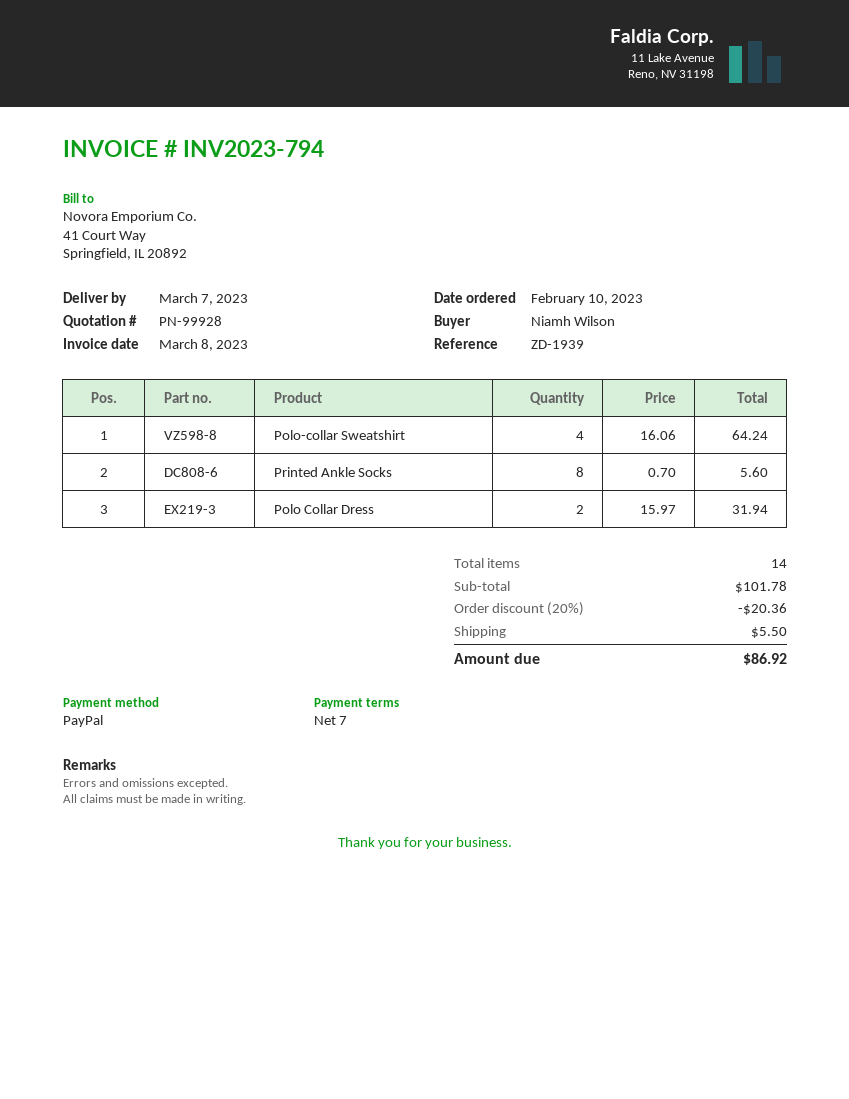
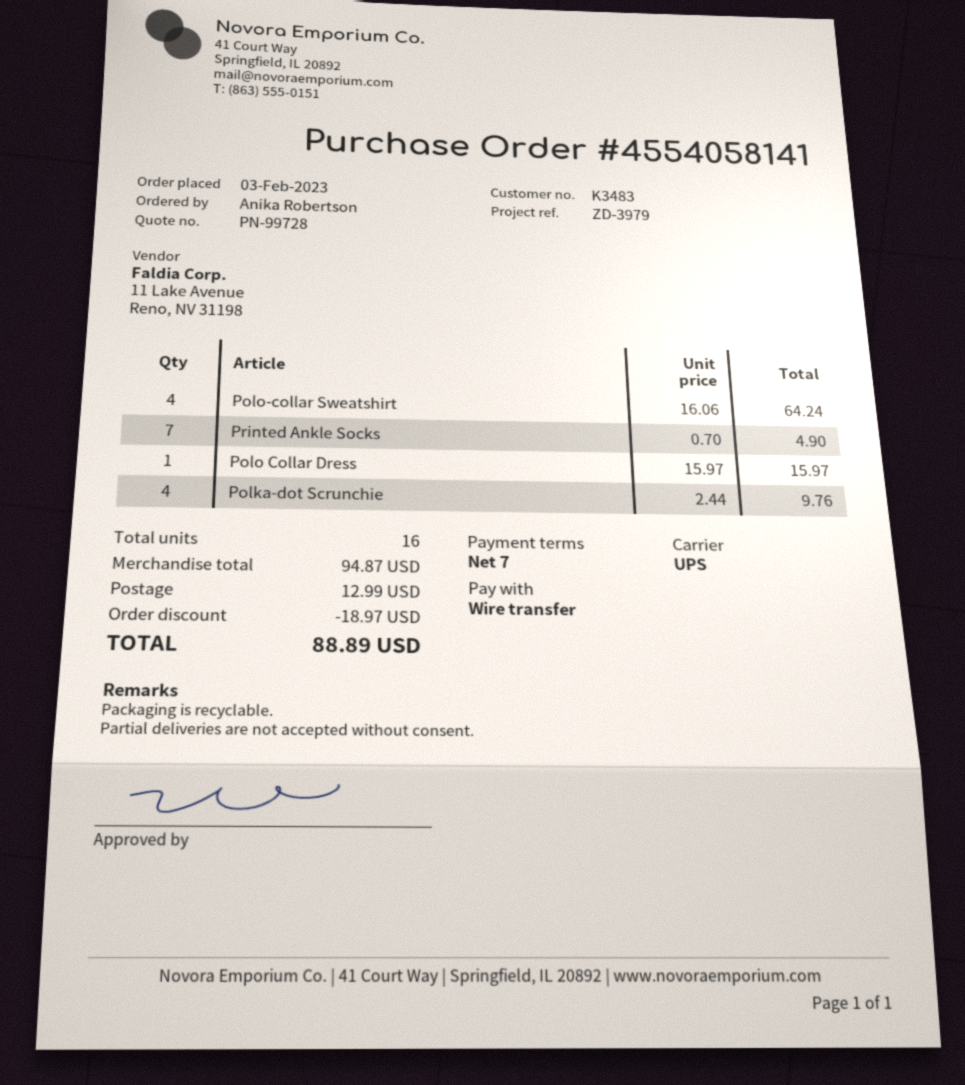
quote number: PN-99928 -> PN-99728
order date: 2023-02-10 -> 2023-02-03
reference: ZD-1939 -> ZD-3979
ordered by: Niamh Wilson -> Anika Robertson
payment method: PayPal -> bank transfer
Printed Ankle Socks: 8 x 0.70 = 5.60 -> 7 x 0.70 = 4.90
Polo Collar Dress: 2 x 15.97 = 31.94 -> 1 x 15.97 = 15.97
Polka-dot Scrunchie: none -> 4 x 2.44 = 9.76
total quantity: 14 -> 16
subtotal: 101.78 -> 94.87
discount: 20.36 -> 18.97
shipping: 5.50 -> 12.99
total: 86.92 -> 88.89

